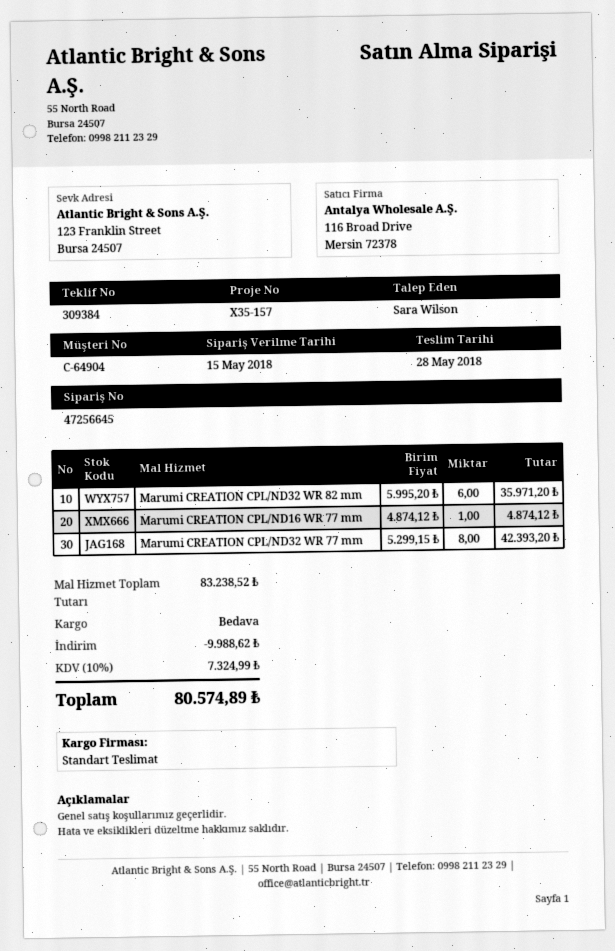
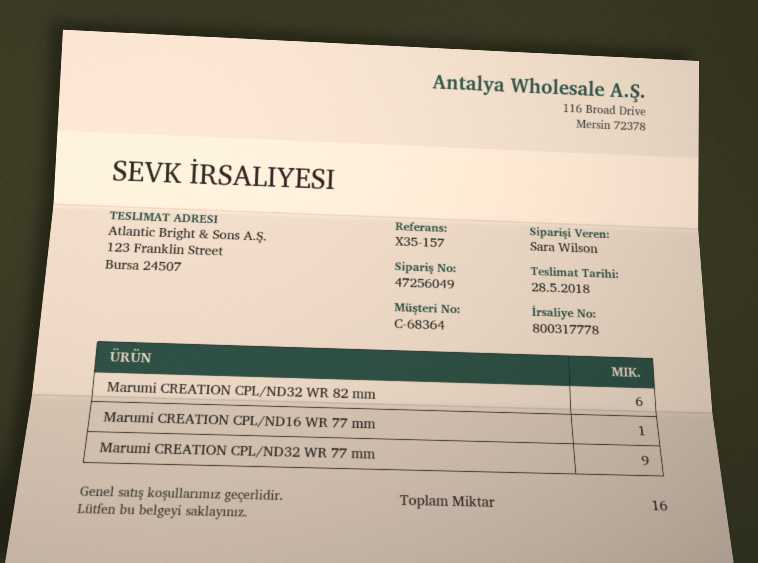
order number: 47256645 -> 47256049
customer number: C-64904 -> C-68364
Marumi CREATION CPL/ND32 WR 77 mm: 8 -> 9

